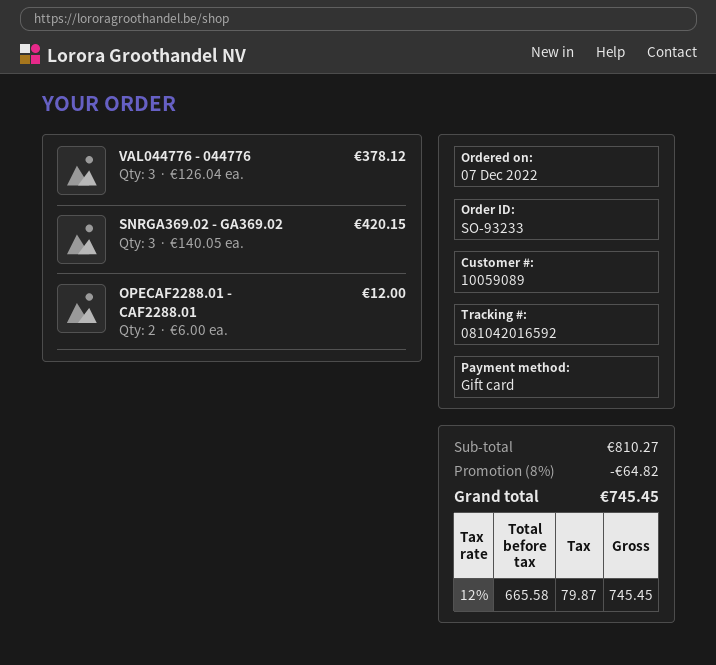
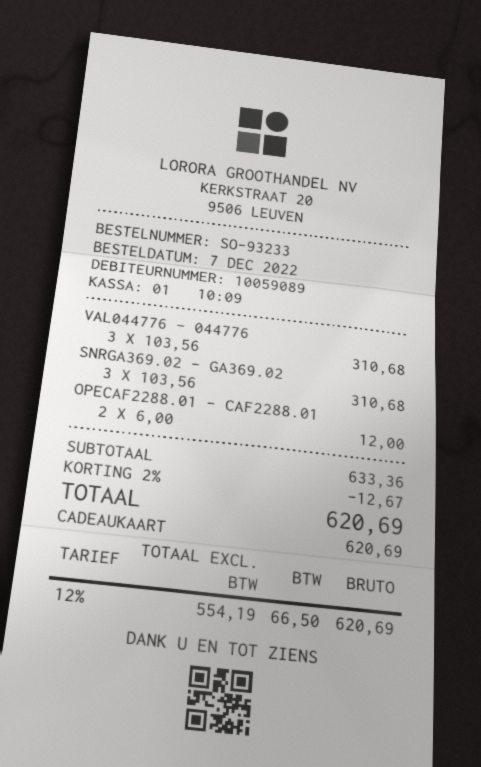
VAL044776 - 044776: 3 x 126.04 = 378.12 -> 3 x 103.56 = 310.68
SNRGA369.02 - GA369.02: 3 x 140.05 = 420.15 -> 3 x 103.56 = 310.68
subtotal: 810.27 -> 633.36
discount: 8% = 64.82 -> 2% = 12.67
net: 665.58 -> 554.19
tax: 12% = 79.87 -> 12% = 66.50
total: 745.45 -> 620.69

